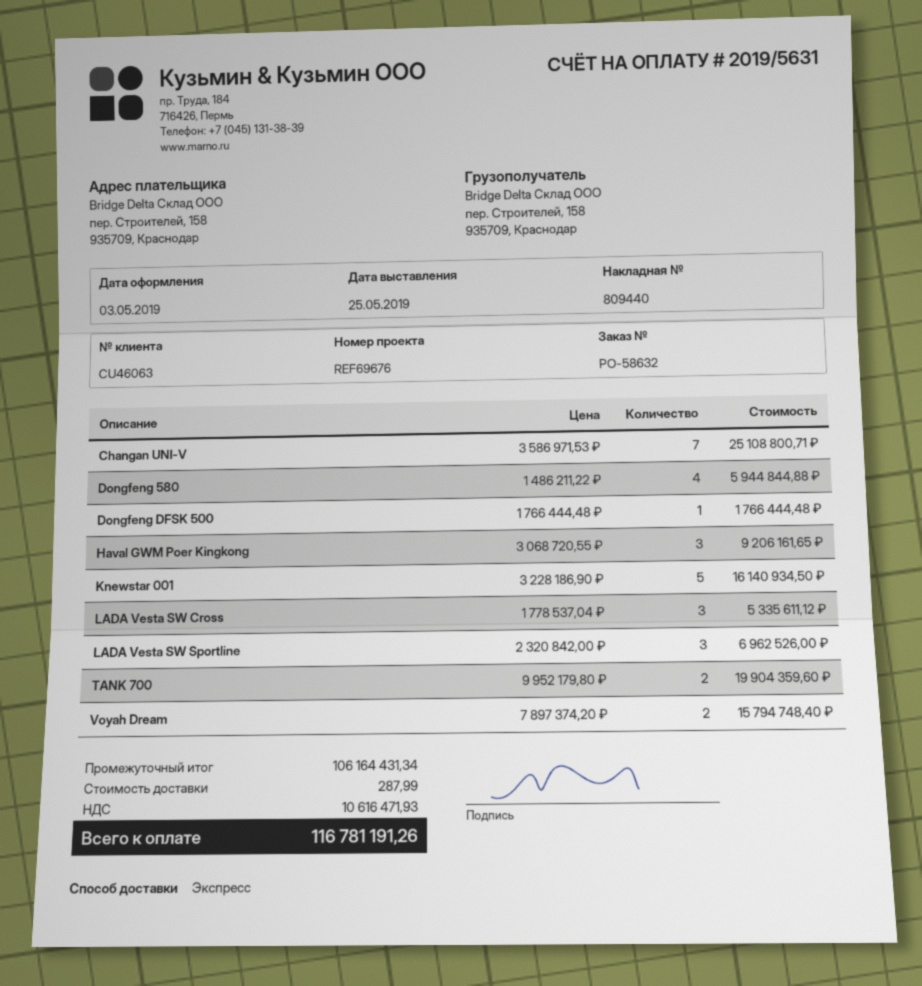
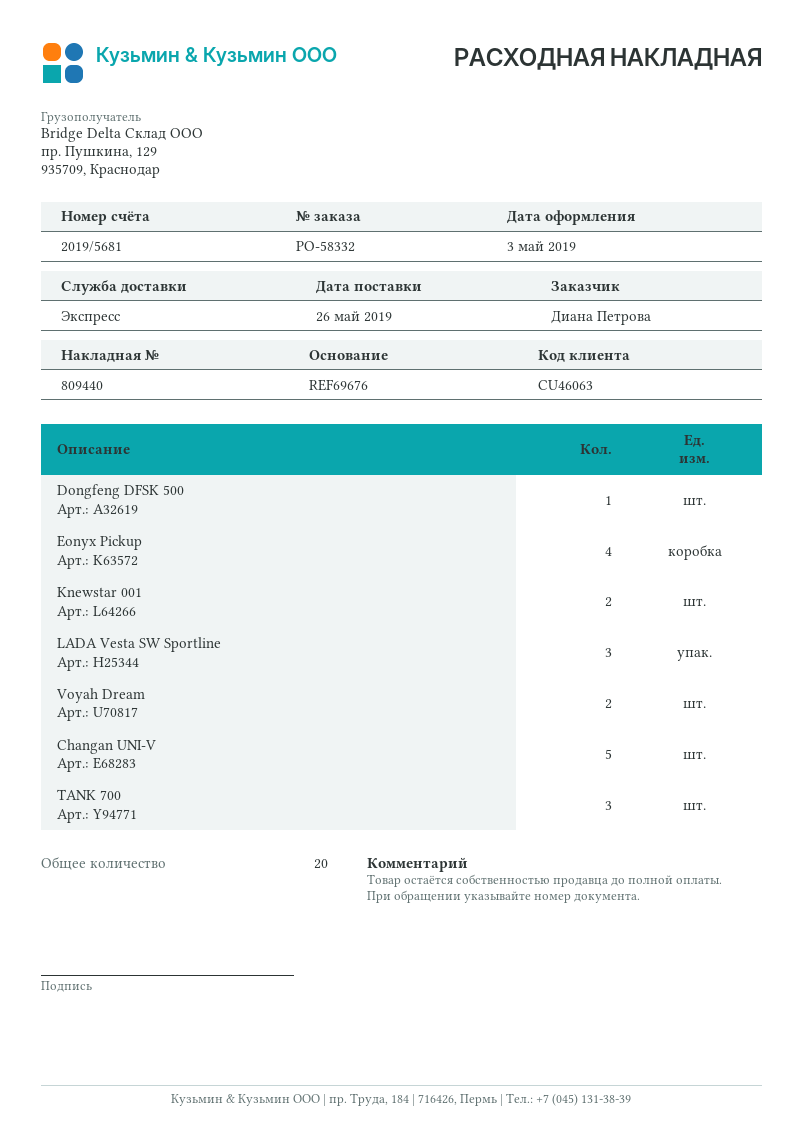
order number: PO-58632 -> PO-58332
invoice number: 2019/5631 -> 2019/5681
ship to: пер. Строителей, 158, 935709, Краснодар -> пр. Пушкина, 129, 935709, Краснодар
Changan UNI-V: 7 -> 5
Dongfeng 580: 4 -> none
Haval GWM Poer Kingkong: 3 -> none
Knewstar 001: 5 -> 2
LADA Vesta SW Cross: 3 -> none
TANK 700: 2 -> 3
Eonyx Pickup: none -> 4

